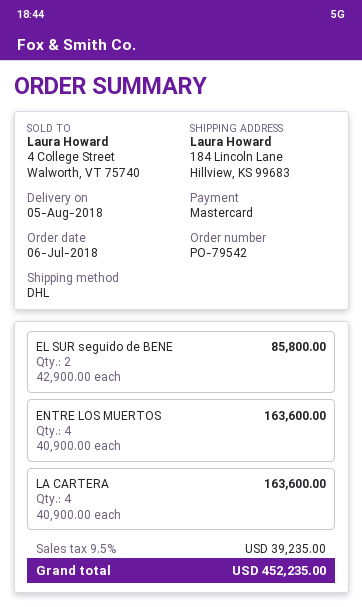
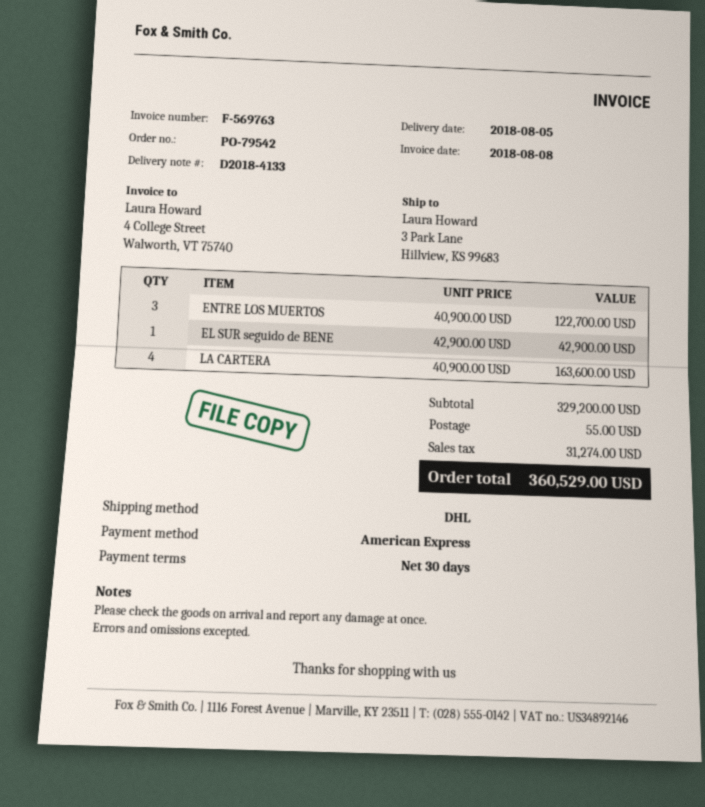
payment method: Mastercard -> American Express
ship to: 184 Lincoln Lane, Hillview, KS 99683 -> 3 Park Lane, Hillview, KS 99683
EL SUR seguido de BENE: 2 x 42900.00 = 85800.00 -> 1 x 42900.00 = 42900.00
ENTRE LOS MUERTOS: 4 x 40900.00 = 163600.00 -> 3 x 40900.00 = 122700.00
shipping: none -> 55.00
tax: 39235.00 -> 31274.00
total: 452235.00 -> 360529.00

